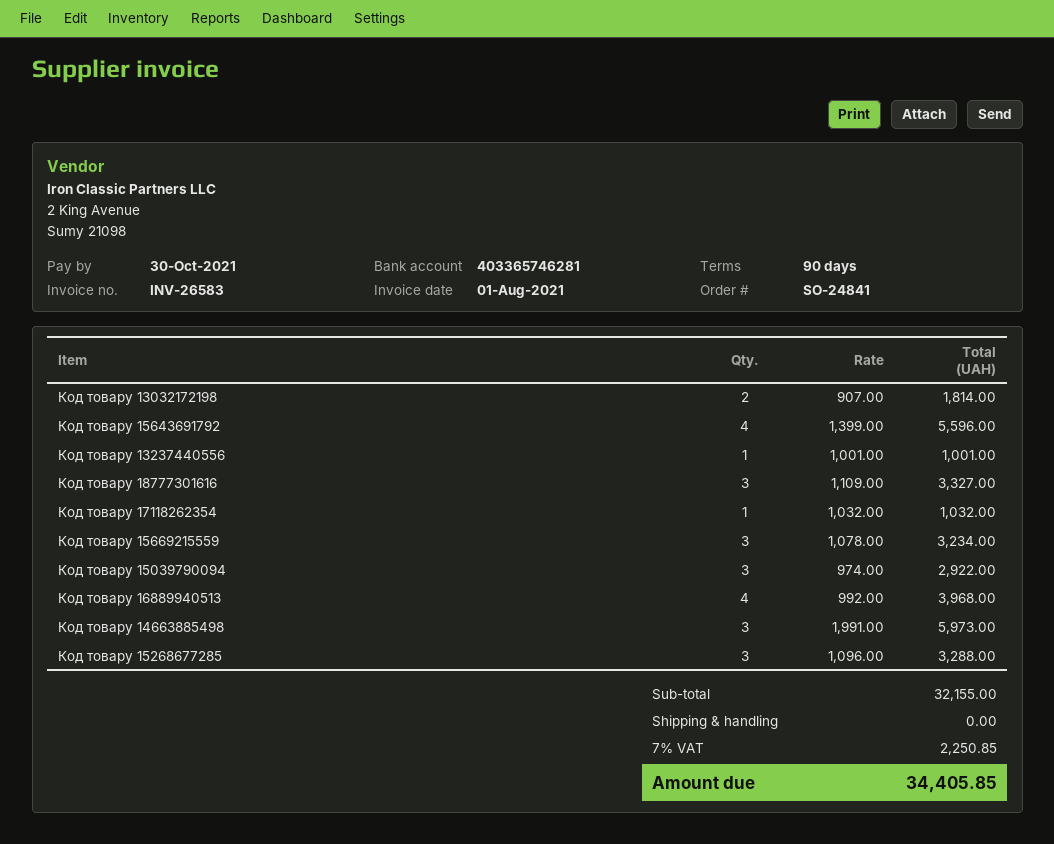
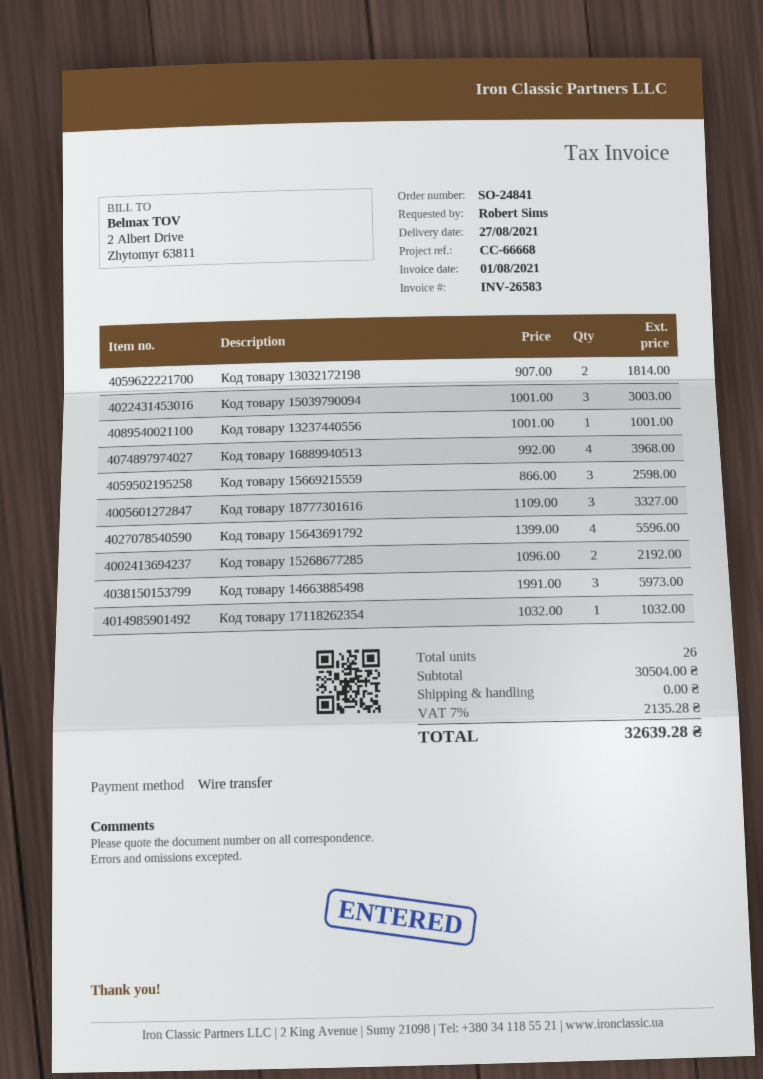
Код товару 15669215559: 3 x 1078.00 = 3234.00 -> 3 x 866.00 = 2598.00
Код товару 15039790094: 3 x 974.00 = 2922.00 -> 3 x 1001.00 = 3003.00
Код товару 15268677285: 3 x 1096.00 = 3288.00 -> 2 x 1096.00 = 2192.00
subtotal: 32155.00 -> 30504.00
tax: 7% = 2250.85 -> 7% = 2135.28
total: 34405.85 -> 32639.28

